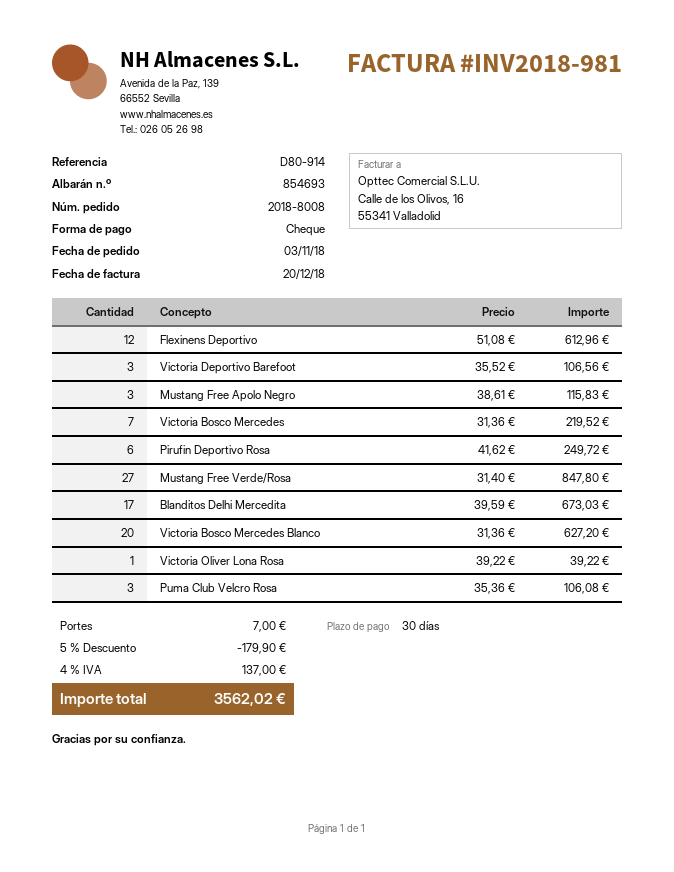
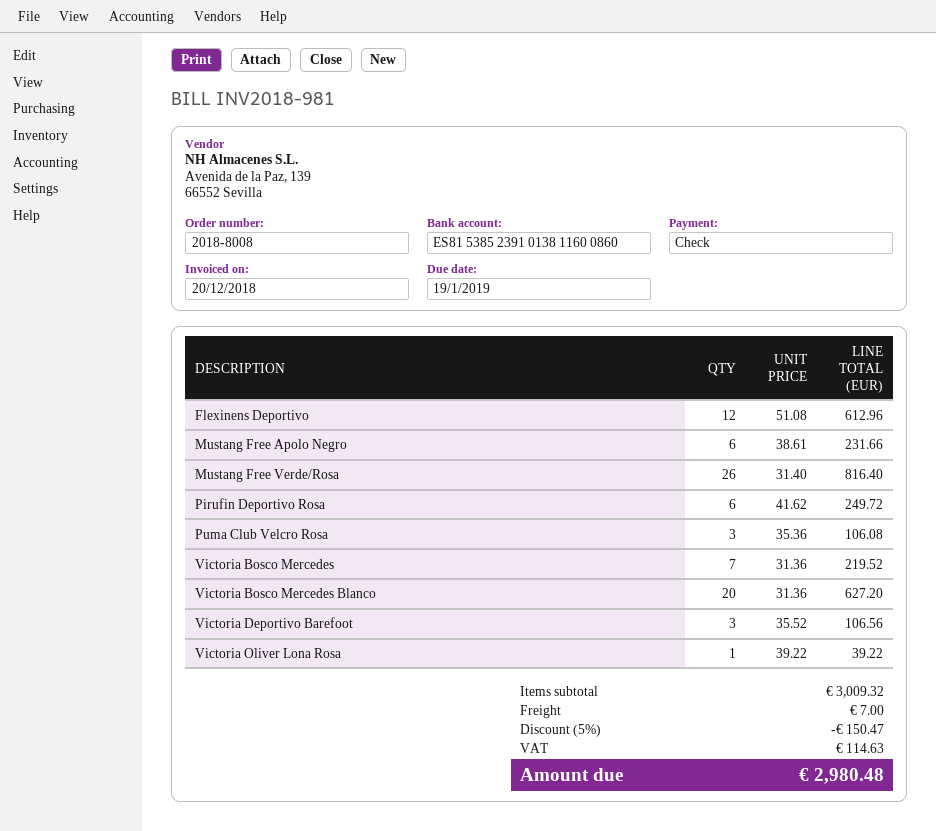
Mustang Free Apolo Negro: 3 x 38.61 = 115.83 -> 6 x 38.61 = 231.66
Mustang Free Verde/Rosa: 27 x 31.40 = 847.80 -> 26 x 31.40 = 816.40
Blanditos Delhi Mercedita: 17 x 39.59 = 673.03 -> none
discount: 5% = 179.90 -> 5% = 150.47
tax: 137.00 -> 114.63
total: 3562.02 -> 2980.48

